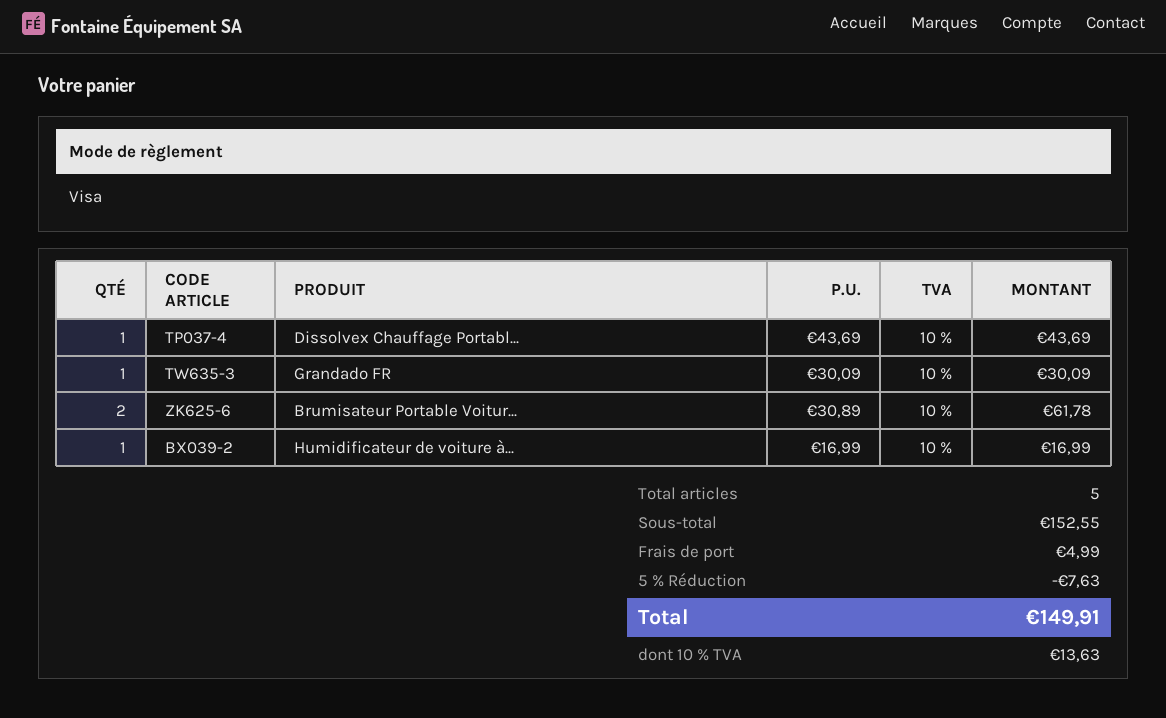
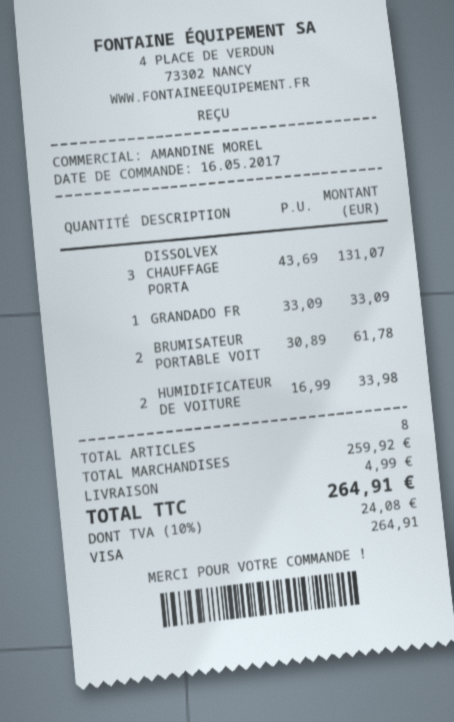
Dissolvex Chauffage Portabl...: 1 x 43.69 = 43.69 -> 3 x 43.69 = 131.07
Grandado FR: 1 x 30.09 = 30.09 -> 1 x 33.09 = 33.09
Humidificateur de voiture à...: 1 x 16.99 = 16.99 -> 2 x 16.99 = 33.98
total quantity: 5 -> 8
subtotal: 152.55 -> 259.92
discount: 5% = 7.63 -> none
tax: 10% = 13.63 -> 10% = 24.08
total: 149.91 -> 264.91

